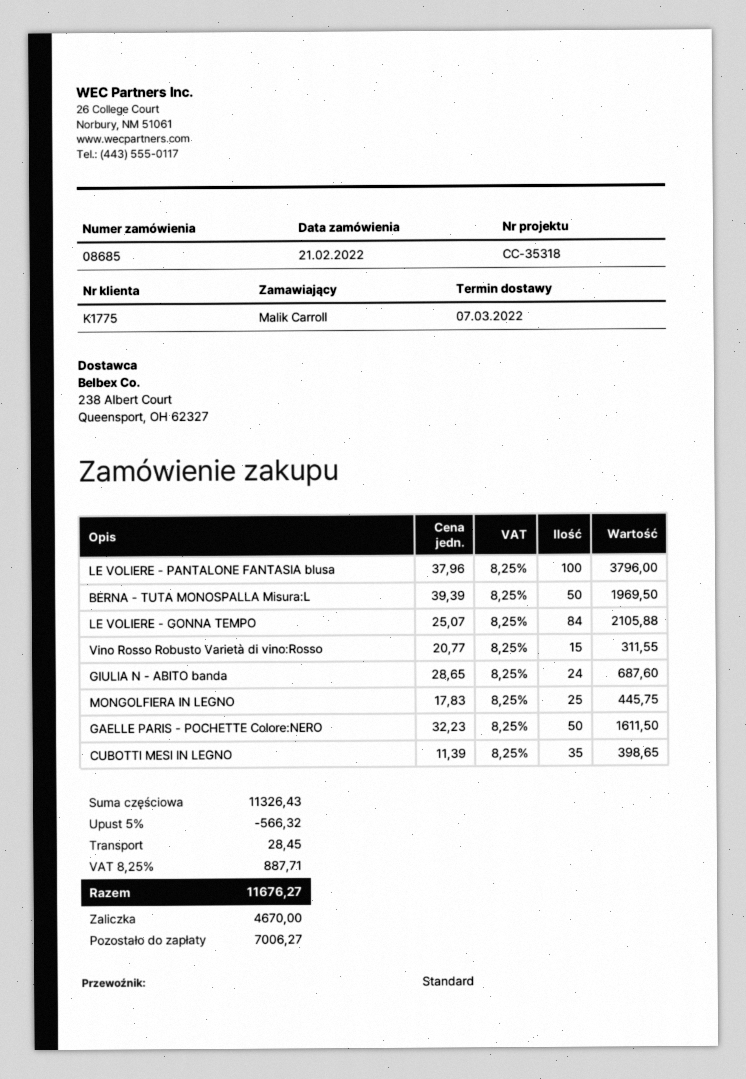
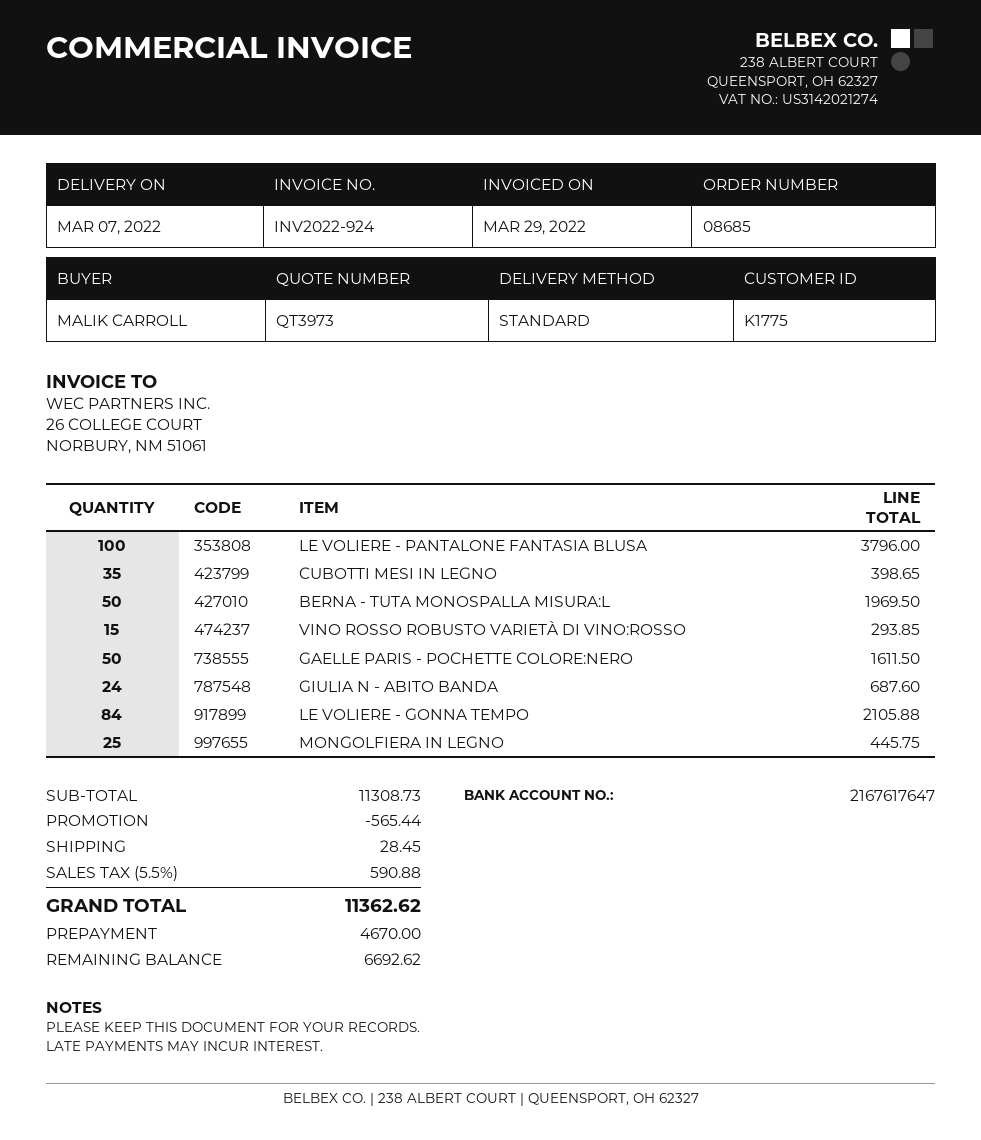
Vino Rosso Robusto Varietà di vino:Rosso: 15 for 311.55 -> 15 for 293.85
subtotal: 11326.43 -> 11308.73
discount: 566.32 -> 565.44
tax: 8.25% = 887.71 -> 5.5% = 590.88
total: 11676.27 -> 11362.62
balance: 7006.27 -> 6692.62

